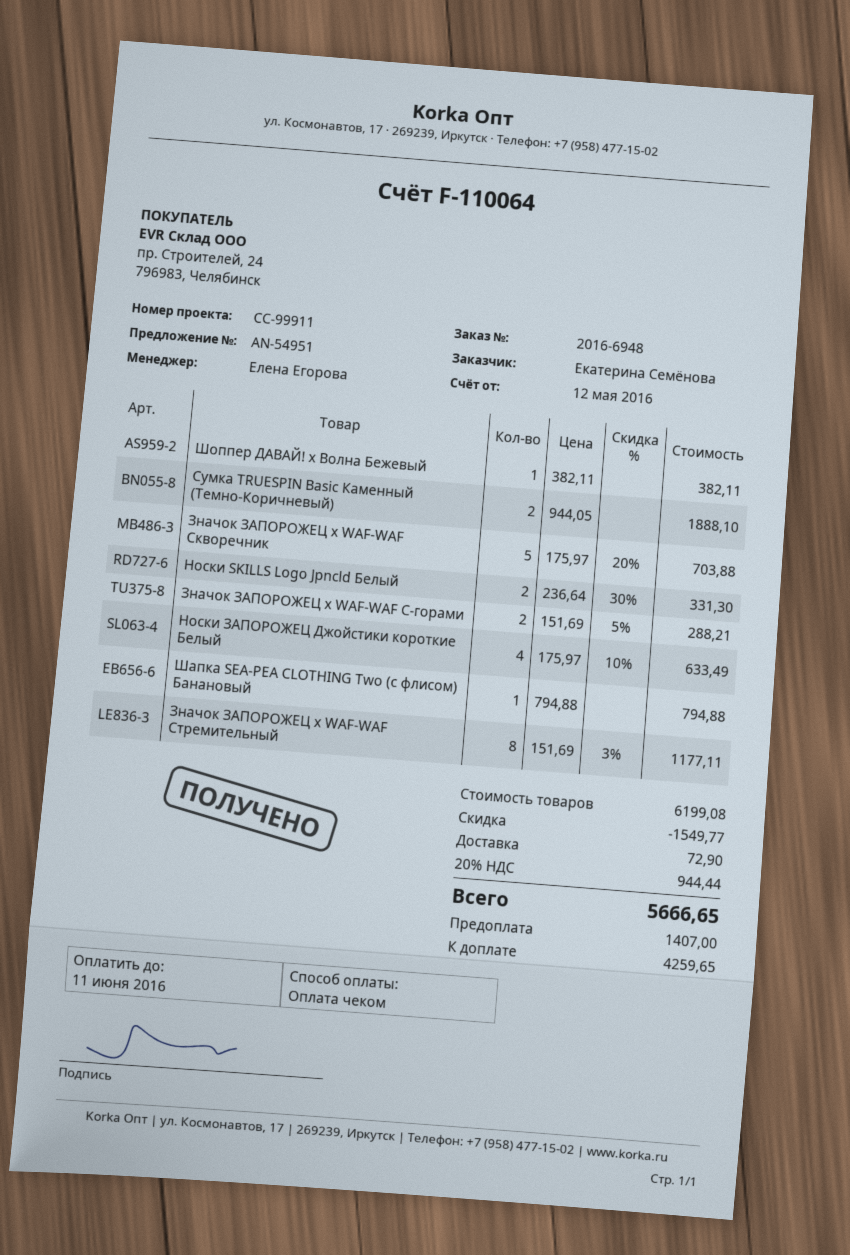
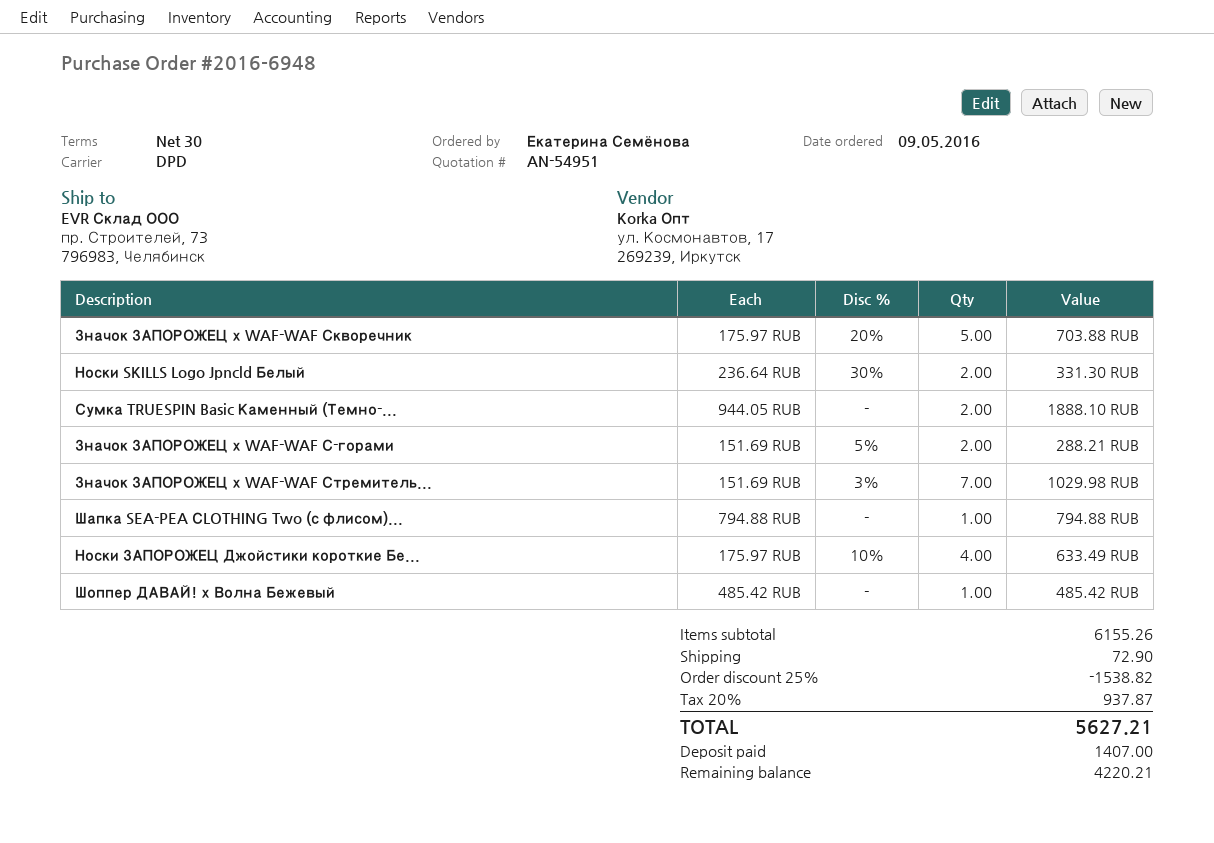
Шоппер ДАВАЙ! х Волна Бежевый: 1 x 382.11 = 382.11 -> 1 x 485.42 = 485.42
Значок ЗАПОРОЖЕЦ х WAF-WAF Стремительный: 8 x 151.69 - 3% = 1177.11 -> 7 x 151.69 - 3% = 1029.98
subtotal: 6199.08 -> 6155.26
discount: 1549.77 -> 1538.82
tax: 20% = 944.44 -> 20% = 937.87
total: 5666.65 -> 5627.21
balance: 4259.65 -> 4220.21

